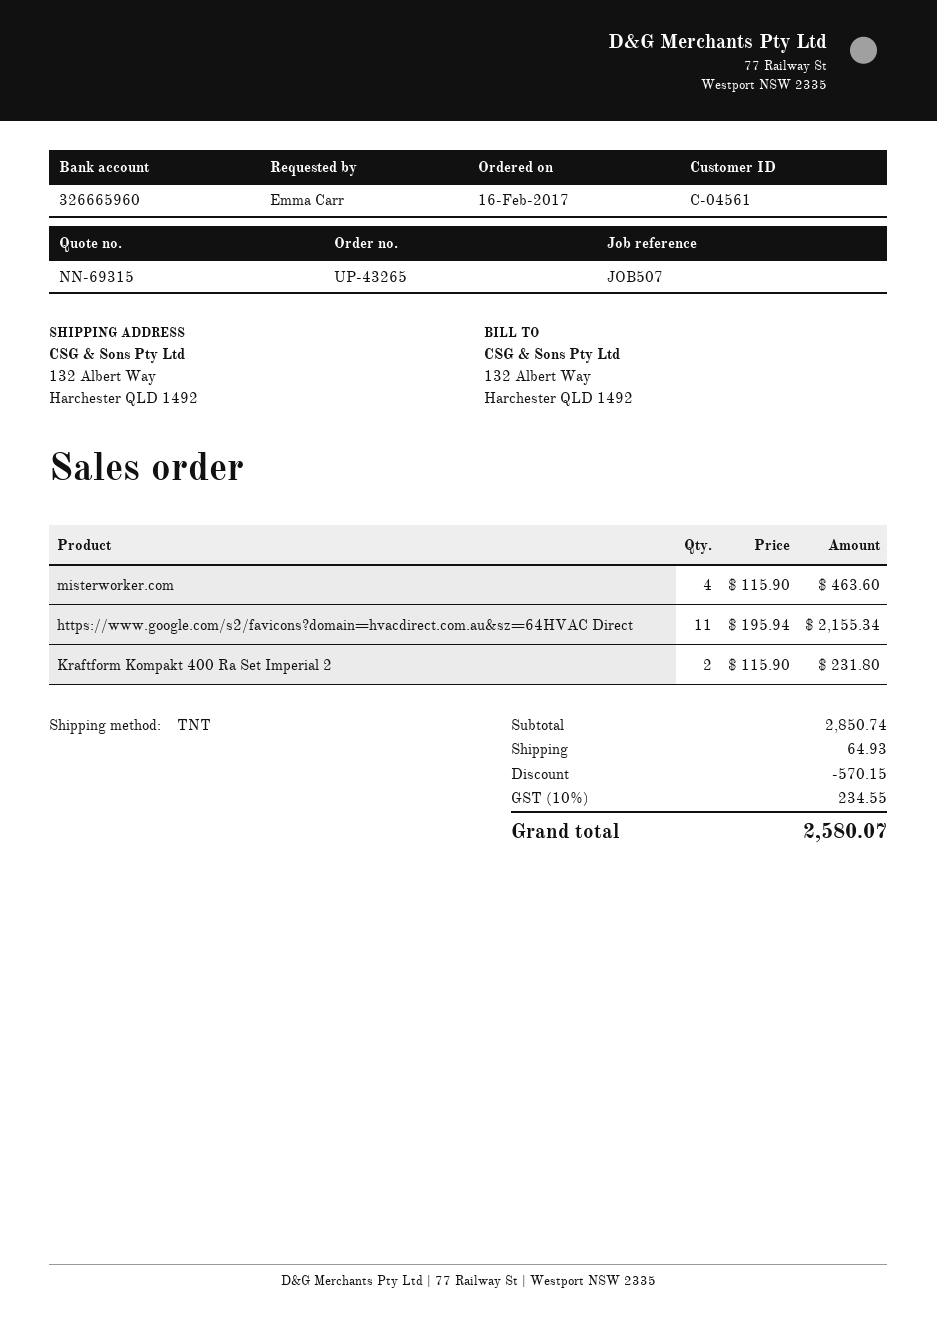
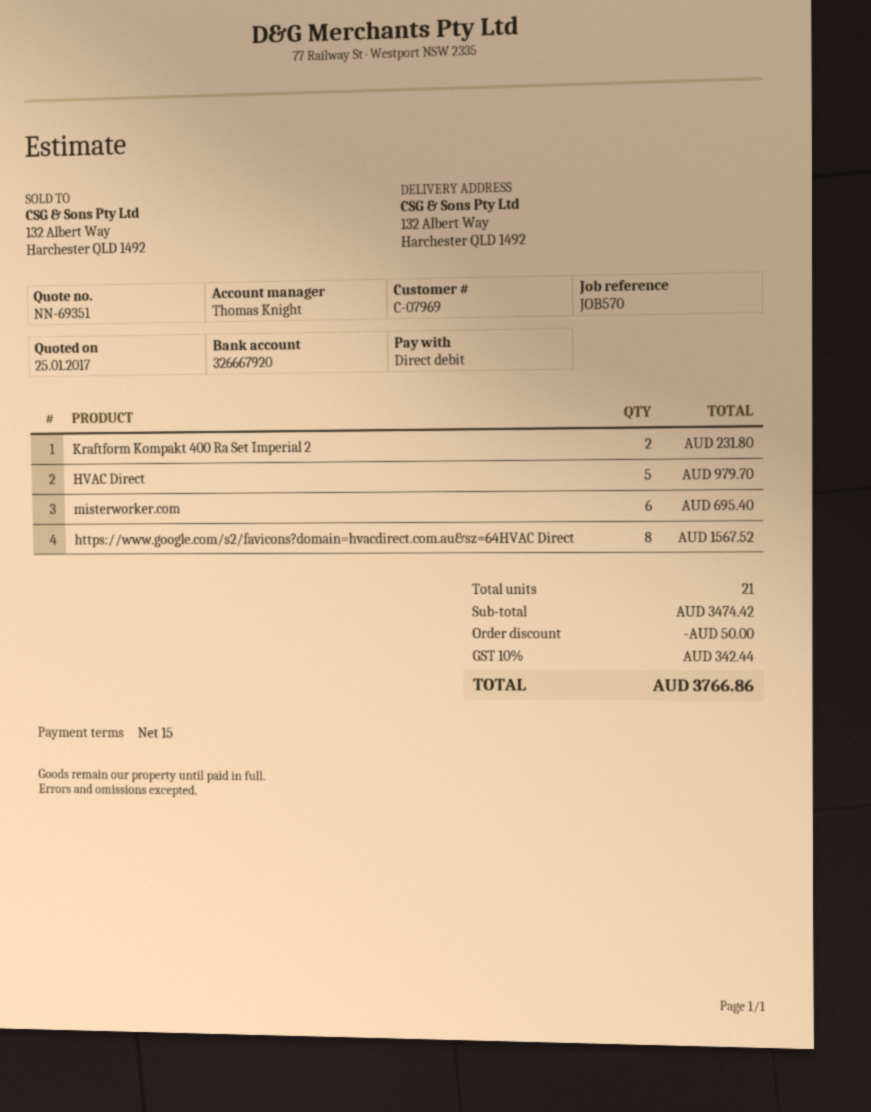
quote number: NN-69315 -> NN-69351
customer number: C-04561 -> C-07969
reference: JOB507 -> JOB570
bank account: 326665960 -> 326667920
misterworker.com: 4 for 463.60 -> 6 for 695.40
https://www.google.com/s2/favicons?domain=hvacdirect.com.au&sz=64HVAC Direct: 11 for 2155.34 -> 8 for 1567.52
HVAC Direct: none -> 5 for 979.70
subtotal: 2850.74 -> 3474.42
discount: 570.15 -> 50.00
shipping: 64.93 -> none
tax: 10% = 234.55 -> 10% = 342.44
total: 2580.07 -> 3766.86

